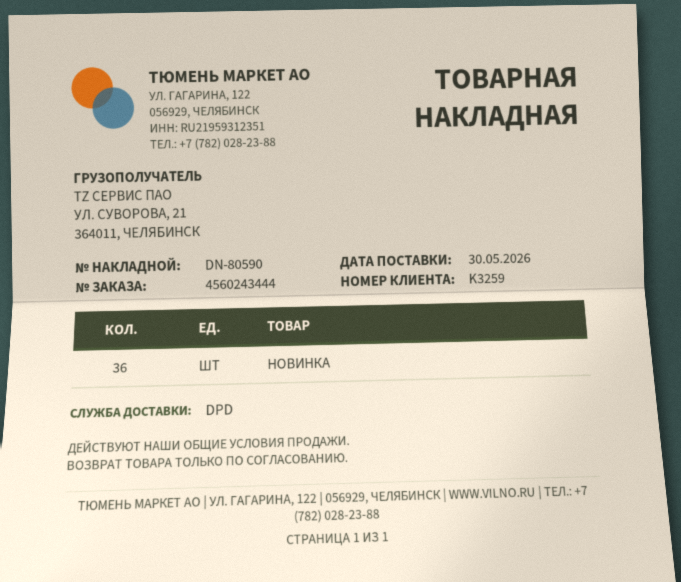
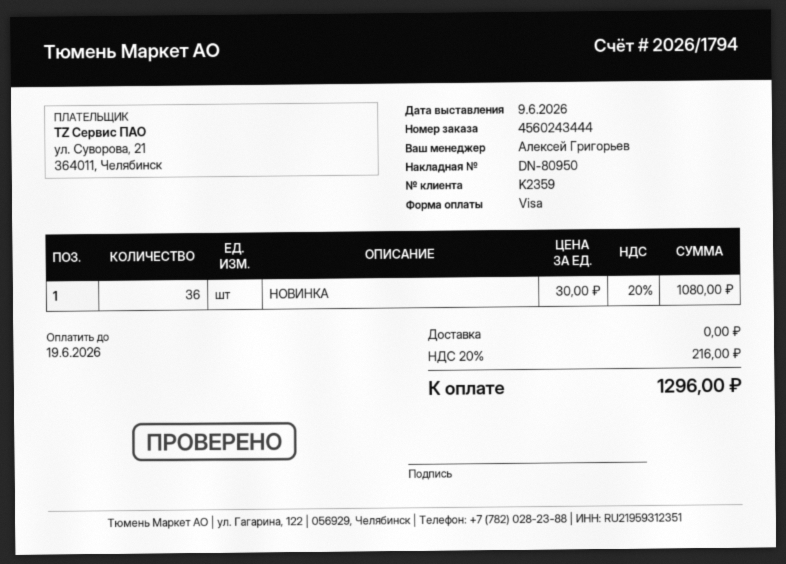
delivery note number: DN-80590 -> DN-80950
customer number: K3259 -> K2359

